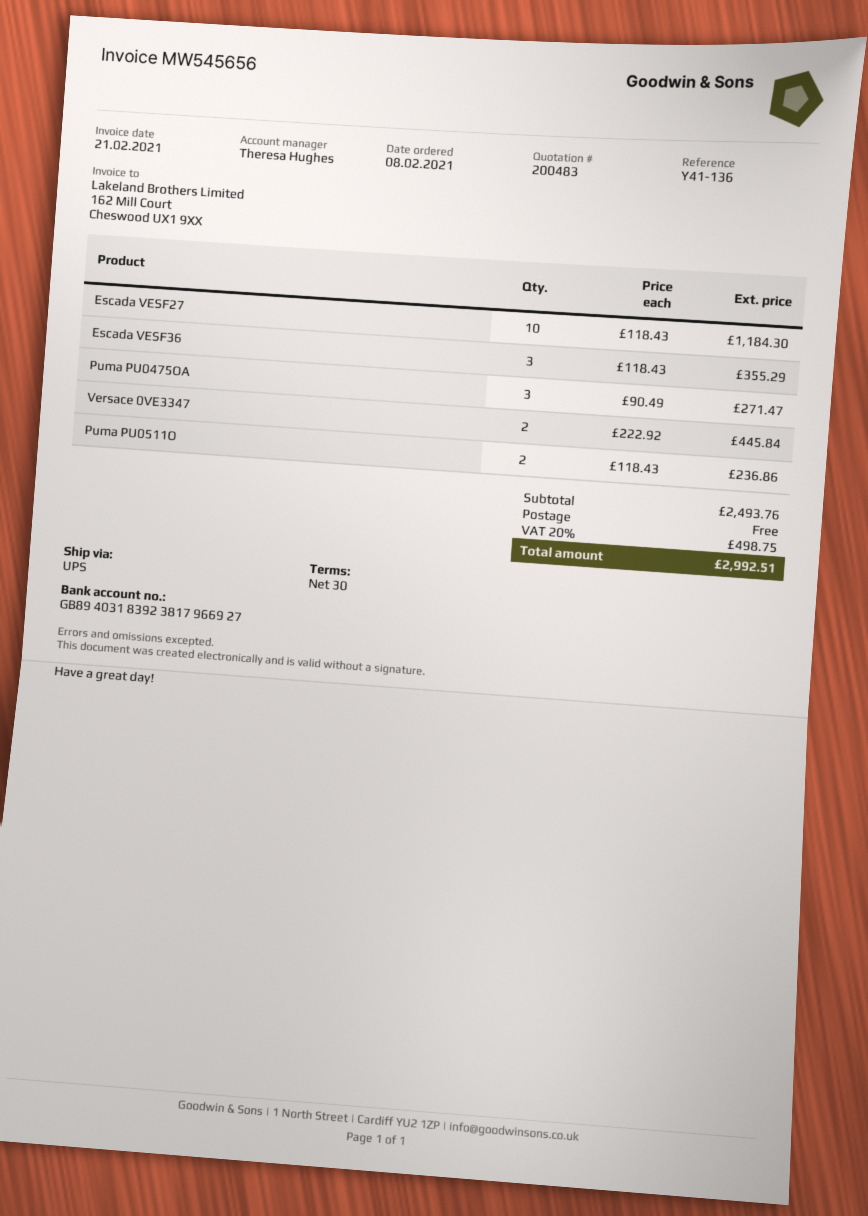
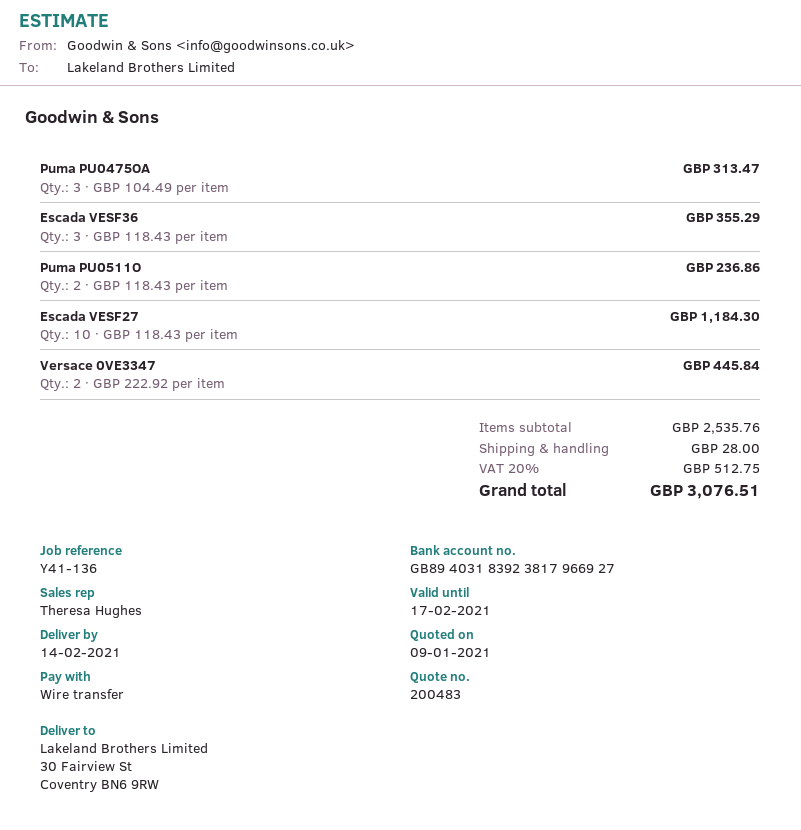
Puma PU0475OA: 3 x 90.49 = 271.47 -> 3 x 104.49 = 313.47
subtotal: 2493.76 -> 2535.76
shipping: 0.00 -> 28.00
tax: 20% = 498.75 -> 20% = 512.75
total: 2992.51 -> 3076.51

